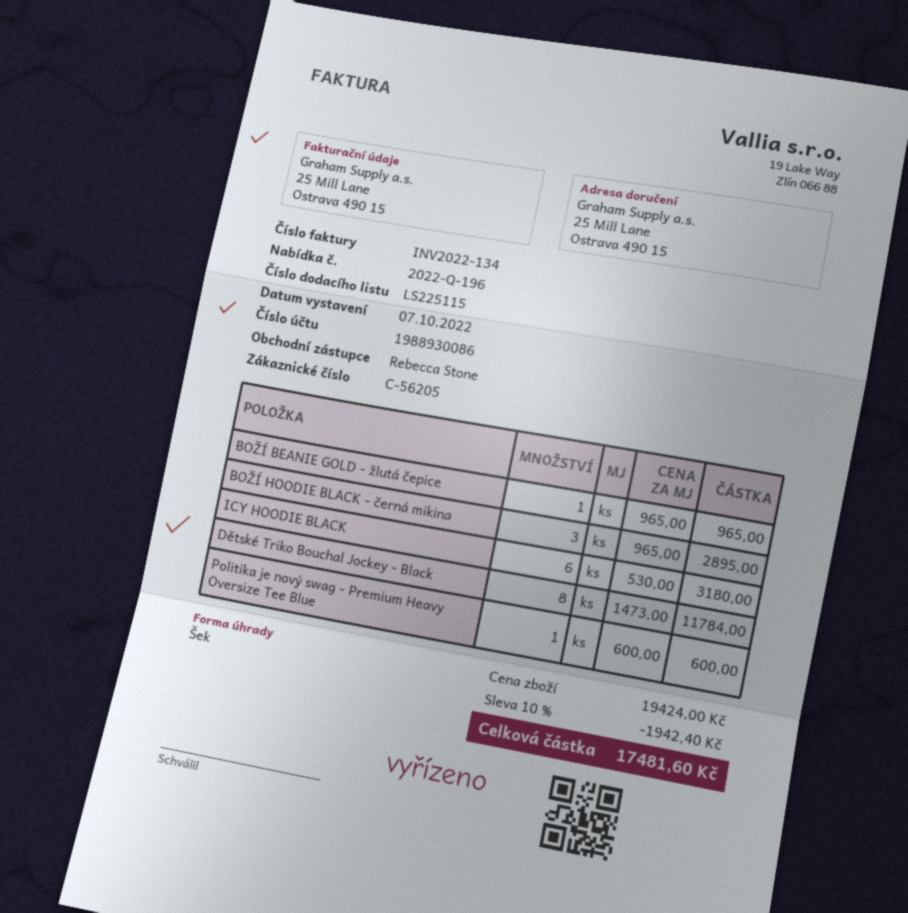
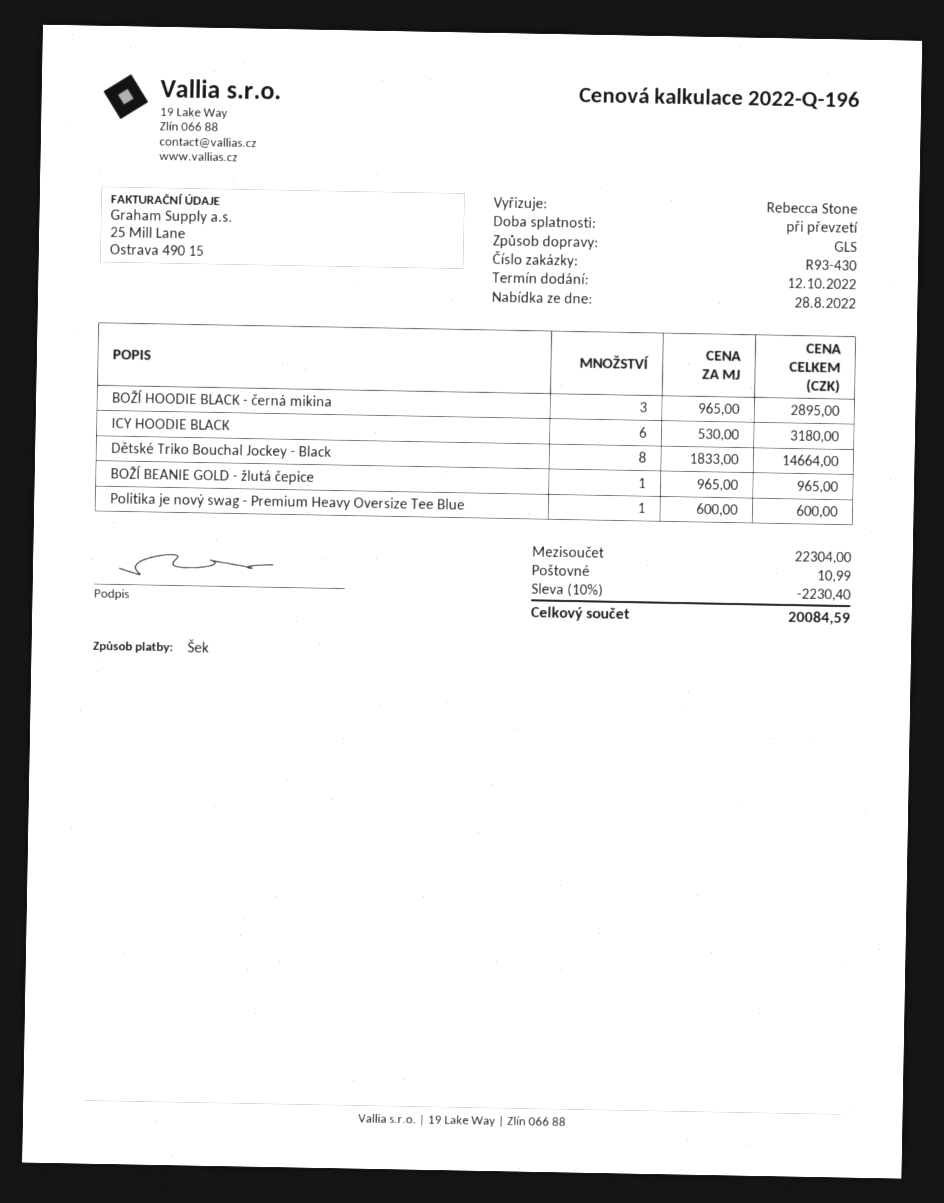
Dětské Triko Bouchal Jockey - Black: 8 x 1473.00 = 11784.00 -> 8 x 1833.00 = 14664.00
subtotal: 19424.00 -> 22304.00
discount: 10% = 1942.40 -> 10% = 2230.40
shipping: none -> 10.99
total: 17481.60 -> 20084.59

